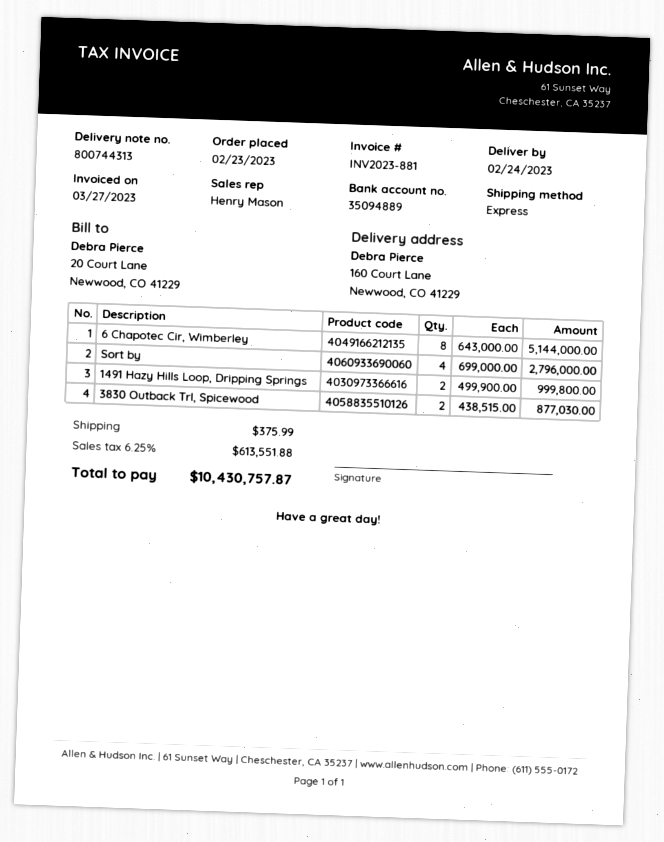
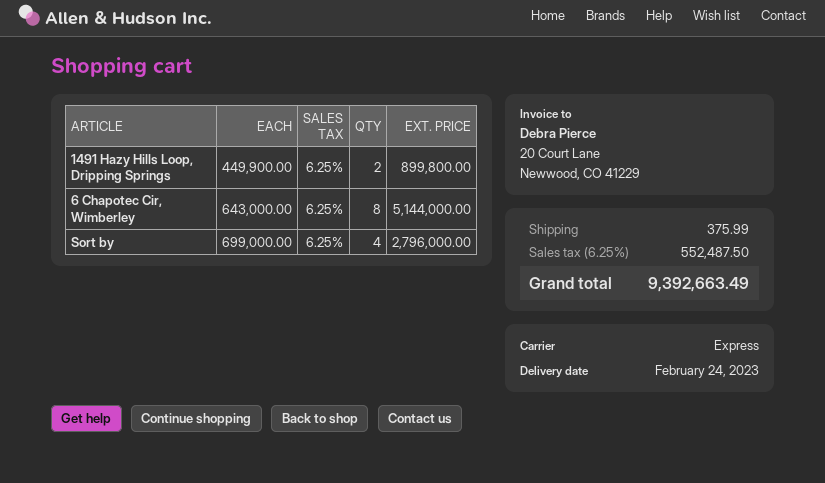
1491 Hazy Hills Loop, Dripping Springs: 2 x 499900.00 = 999800.00 -> 2 x 449900.00 = 899800.00
3830 Outback Trl, Spicewood: 2 x 438515.00 = 877030.00 -> none
tax: 6.25% = 613551.88 -> 6.25% = 552487.50
total: 10430757.87 -> 9392663.49

